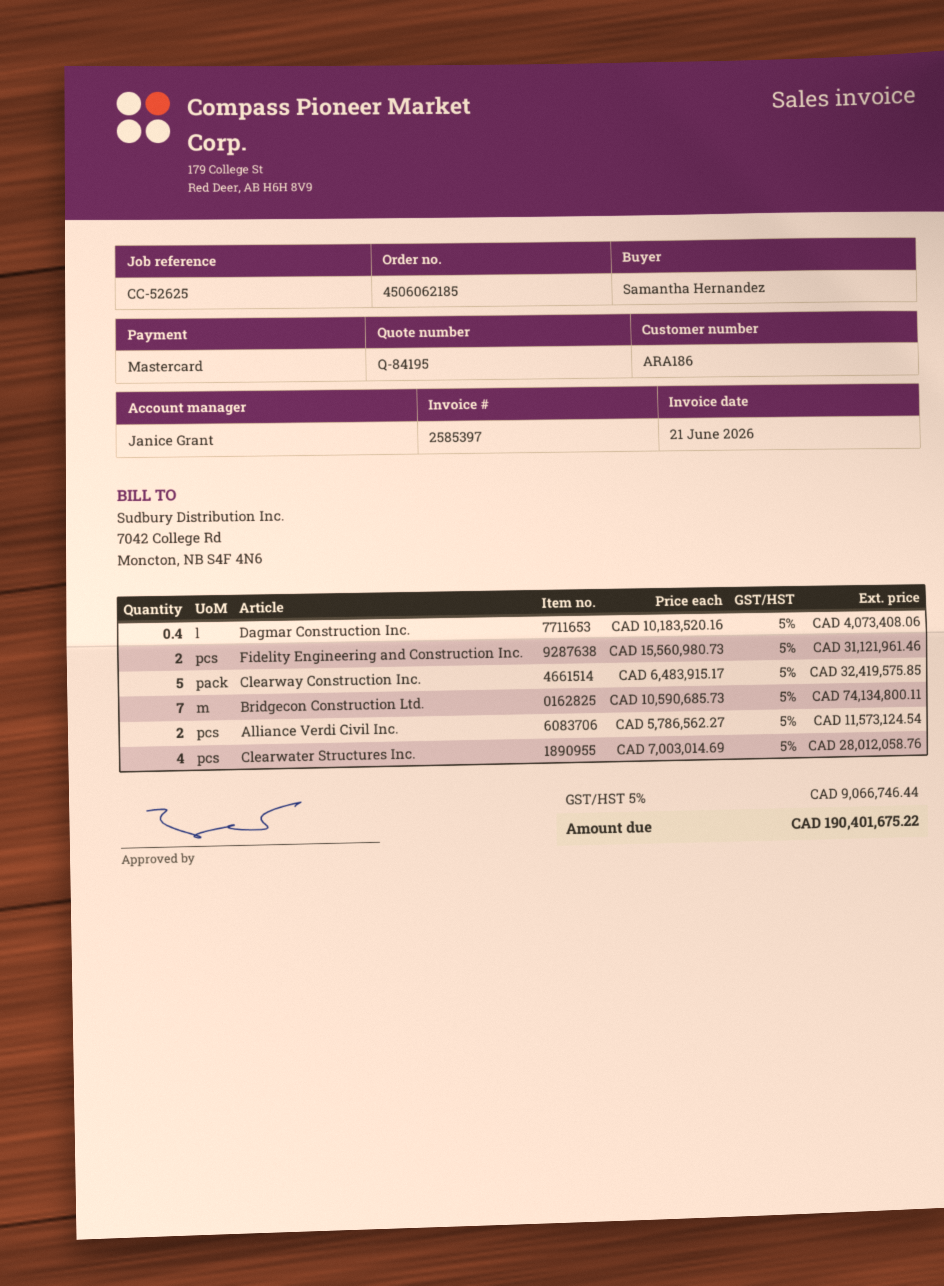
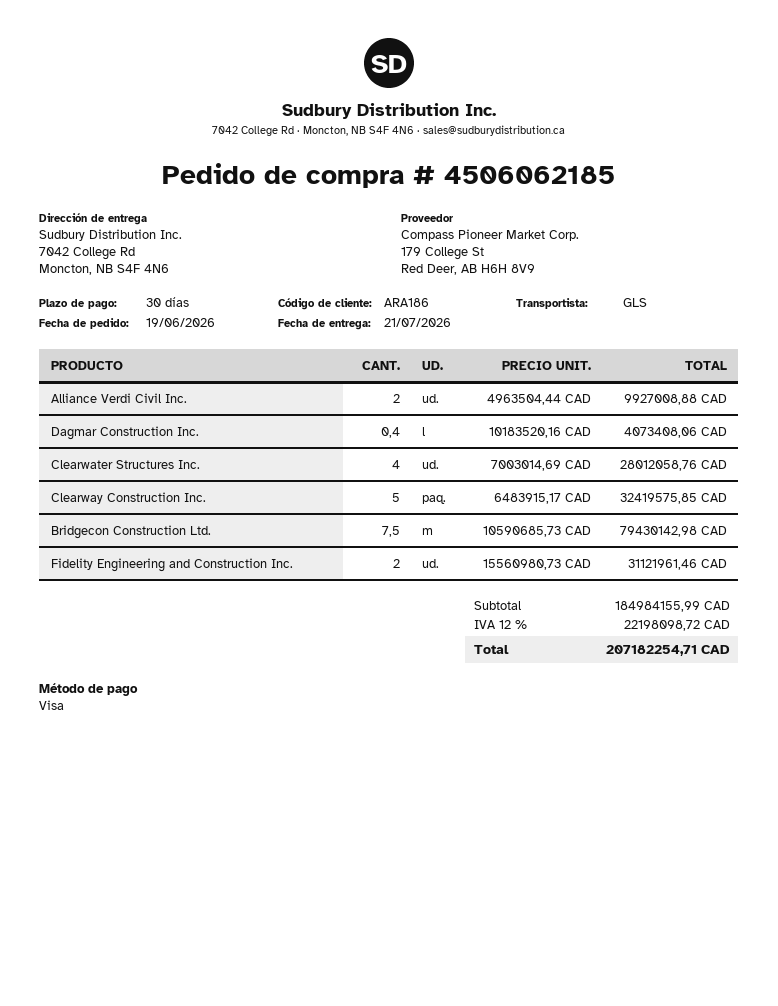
payment method: Mastercard -> Visa
Bridgecon Construction Ltd.: 7 x 10590685.73 = 74134800.11 -> 7.5 x 10590685.73 = 79430142.98
Alliance Verdi Civil Inc.: 2 x 5786562.27 = 11573124.54 -> 2 x 4963504.44 = 9927008.88
tax: 5% = 9066746.44 -> 12% = 22198098.72
total: 190401675.22 -> 207182254.71

